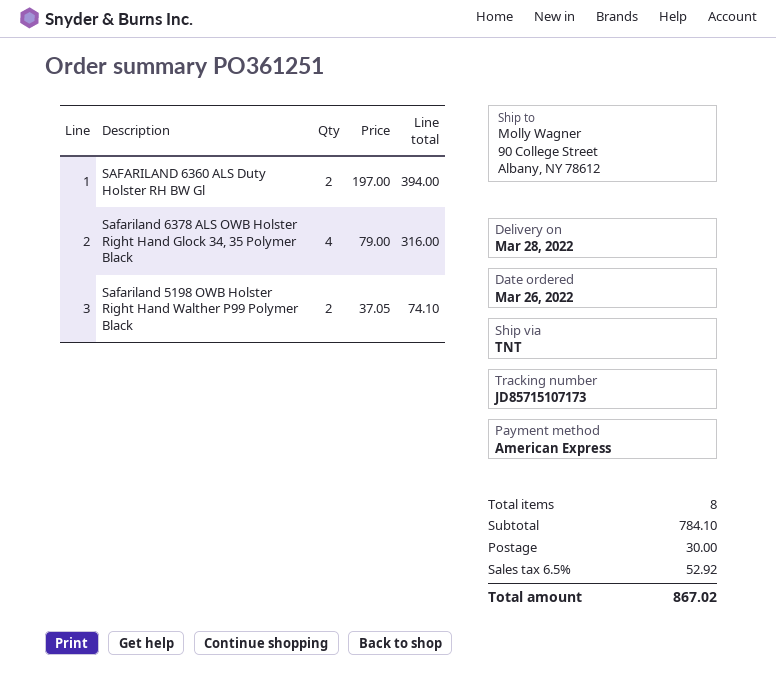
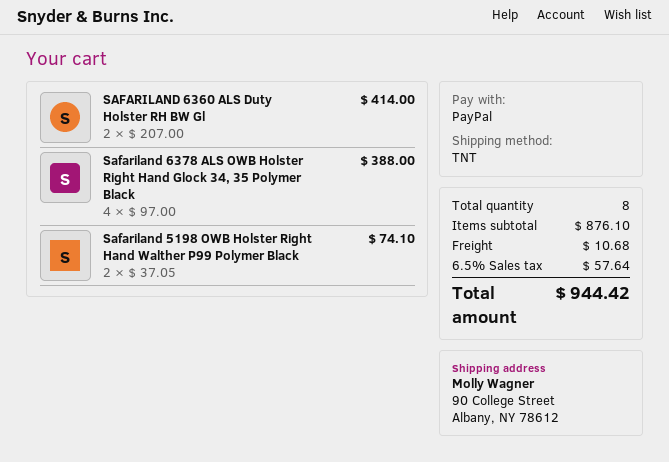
payment method: American Express -> PayPal
SAFARILAND 6360 ALS Duty Holster RH BW Gl: 2 x 197.00 = 394.00 -> 2 x 207.00 = 414.00
Safariland 6378 ALS OWB Holster Right Hand Glock 34, 35 Polymer Black: 4 x 79.00 = 316.00 -> 4 x 97.00 = 388.00
subtotal: 784.10 -> 876.10
shipping: 30.00 -> 10.68
tax: 6.5% = 52.92 -> 6.5% = 57.64
total: 867.02 -> 944.42

